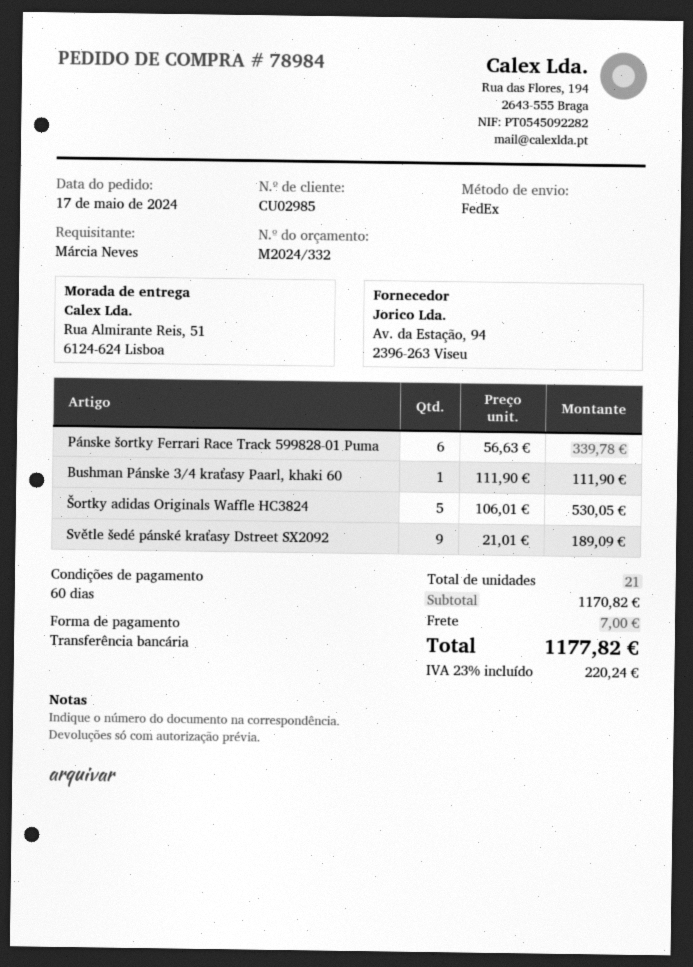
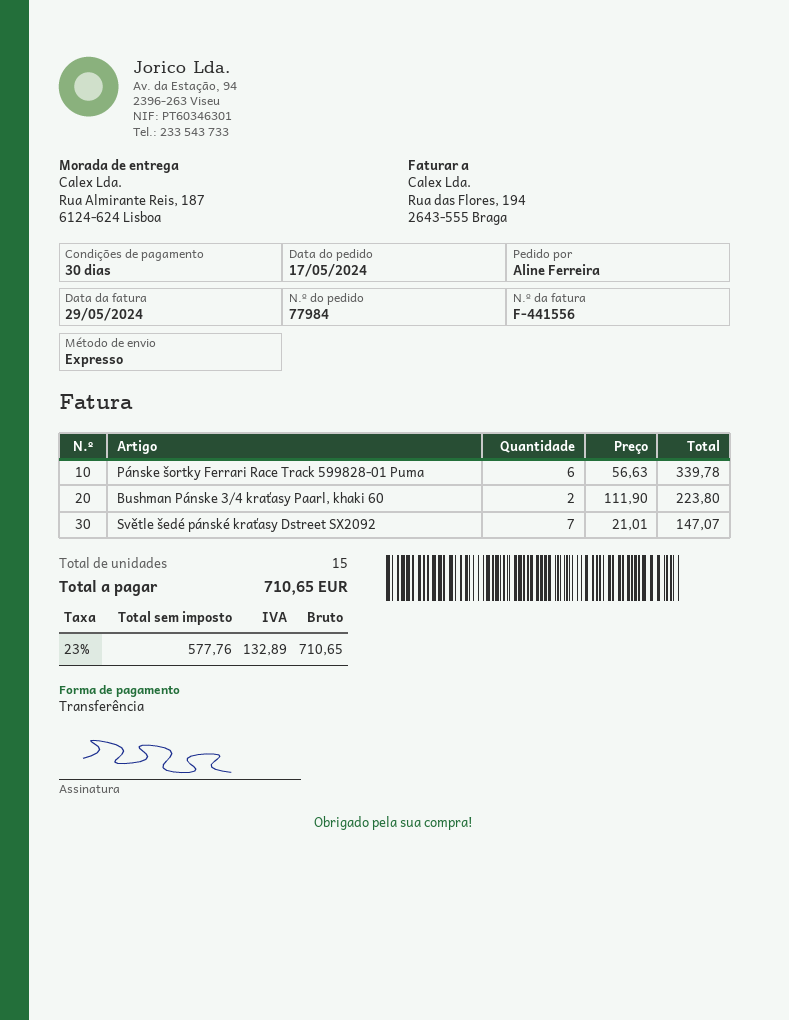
order number: 78984 -> 77984
payment terms: 60 days -> 30 days
ordered by: Márcia Neves -> Aline Ferreira
shipping method: FedEx -> express
ship to: Rua Almirante Reis, 51, 6124-624 Lisboa -> Rua Almirante Reis, 187, 6124-624 Lisboa
Bushman Pánske 3/4 kraťasy Paarl, khaki 60: 1 x 111.90 = 111.90 -> 2 x 111.90 = 223.80
Šortky adidas Originals Waffle HC3824: 5 x 106.01 = 530.05 -> none
Světle šedé pánské kraťasy Dstreet SX2092: 9 x 21.01 = 189.09 -> 7 x 21.01 = 147.07
total quantity: 21 -> 15
shipping: 7.00 -> none
tax: 23% = 220.24 -> 23% = 132.89
total: 1177.82 -> 710.65

